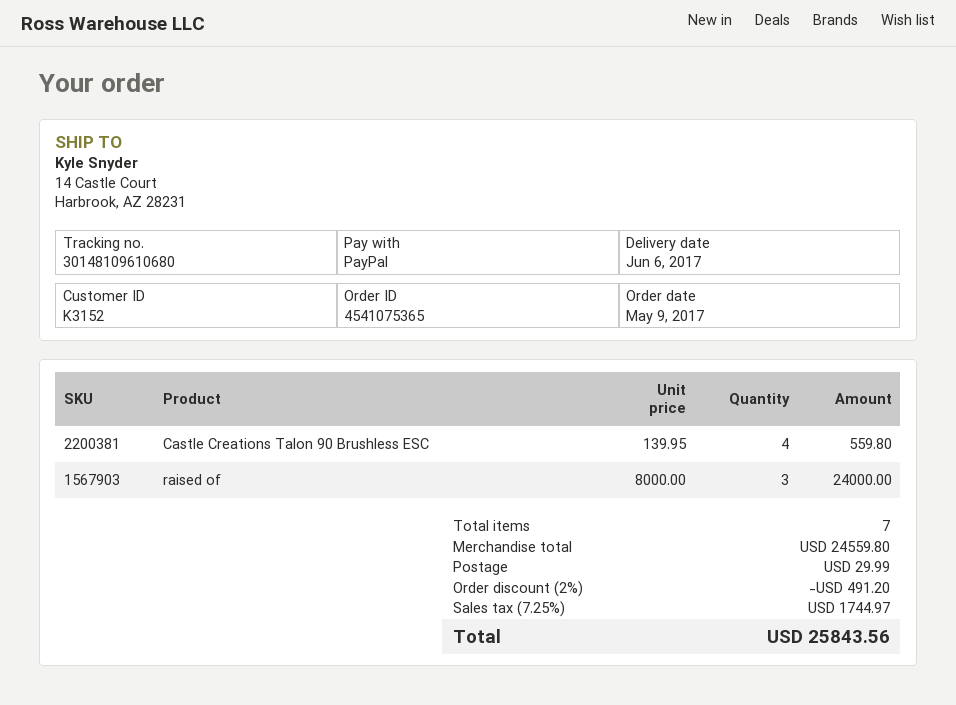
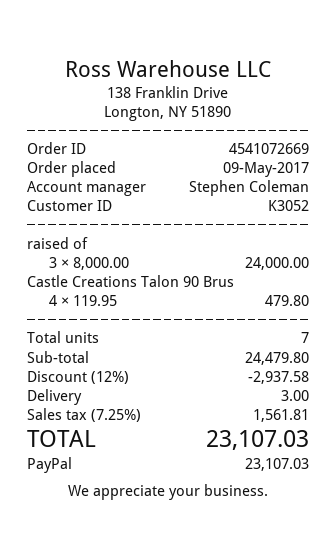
order number: 4541075365 -> 4541072669
customer number: K3152 -> K3052
Castle Creations Talon 90 Brushless ESC: 4 x 139.95 = 559.80 -> 4 x 119.95 = 479.80
subtotal: 24559.80 -> 24479.80
discount: 2% = 491.20 -> 12% = 2937.58
shipping: 29.99 -> 3.00
tax: 7.25% = 1744.97 -> 7.25% = 1561.81
total: 25843.56 -> 23107.03

